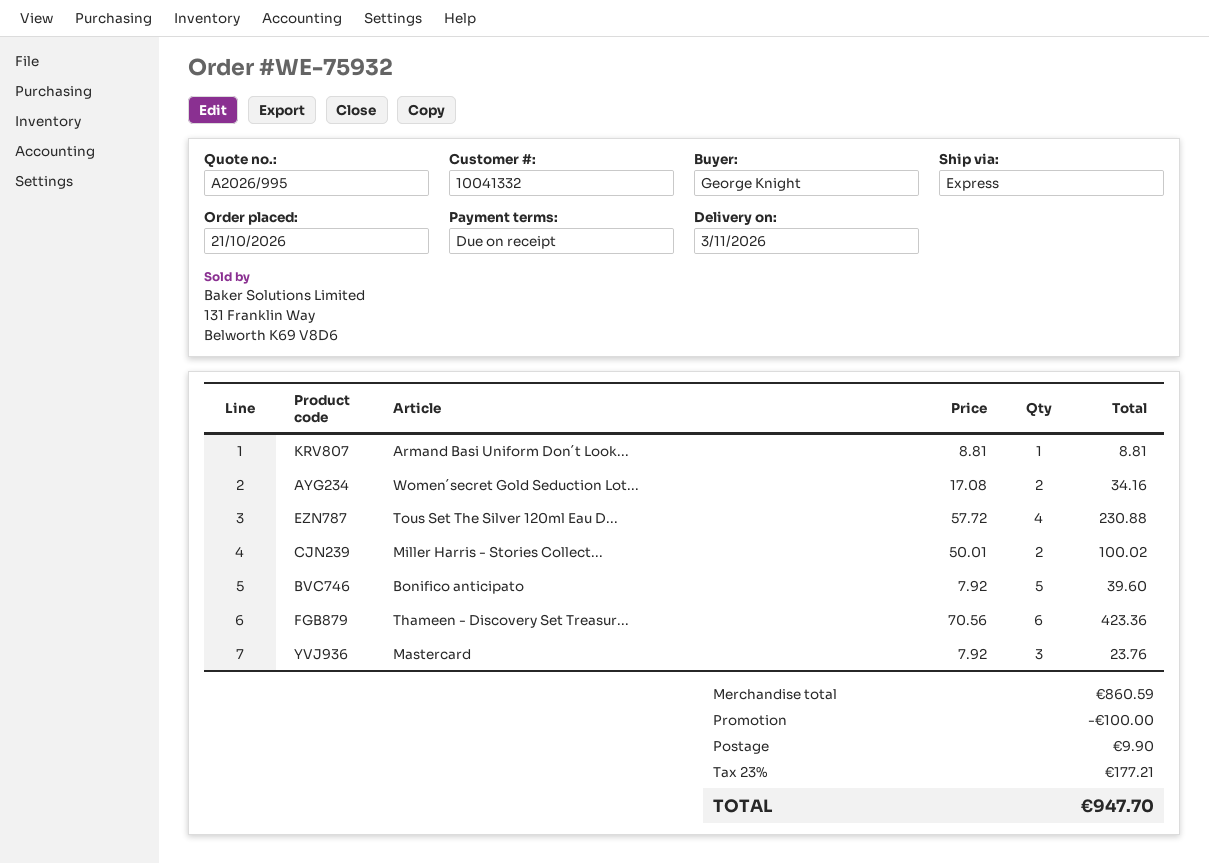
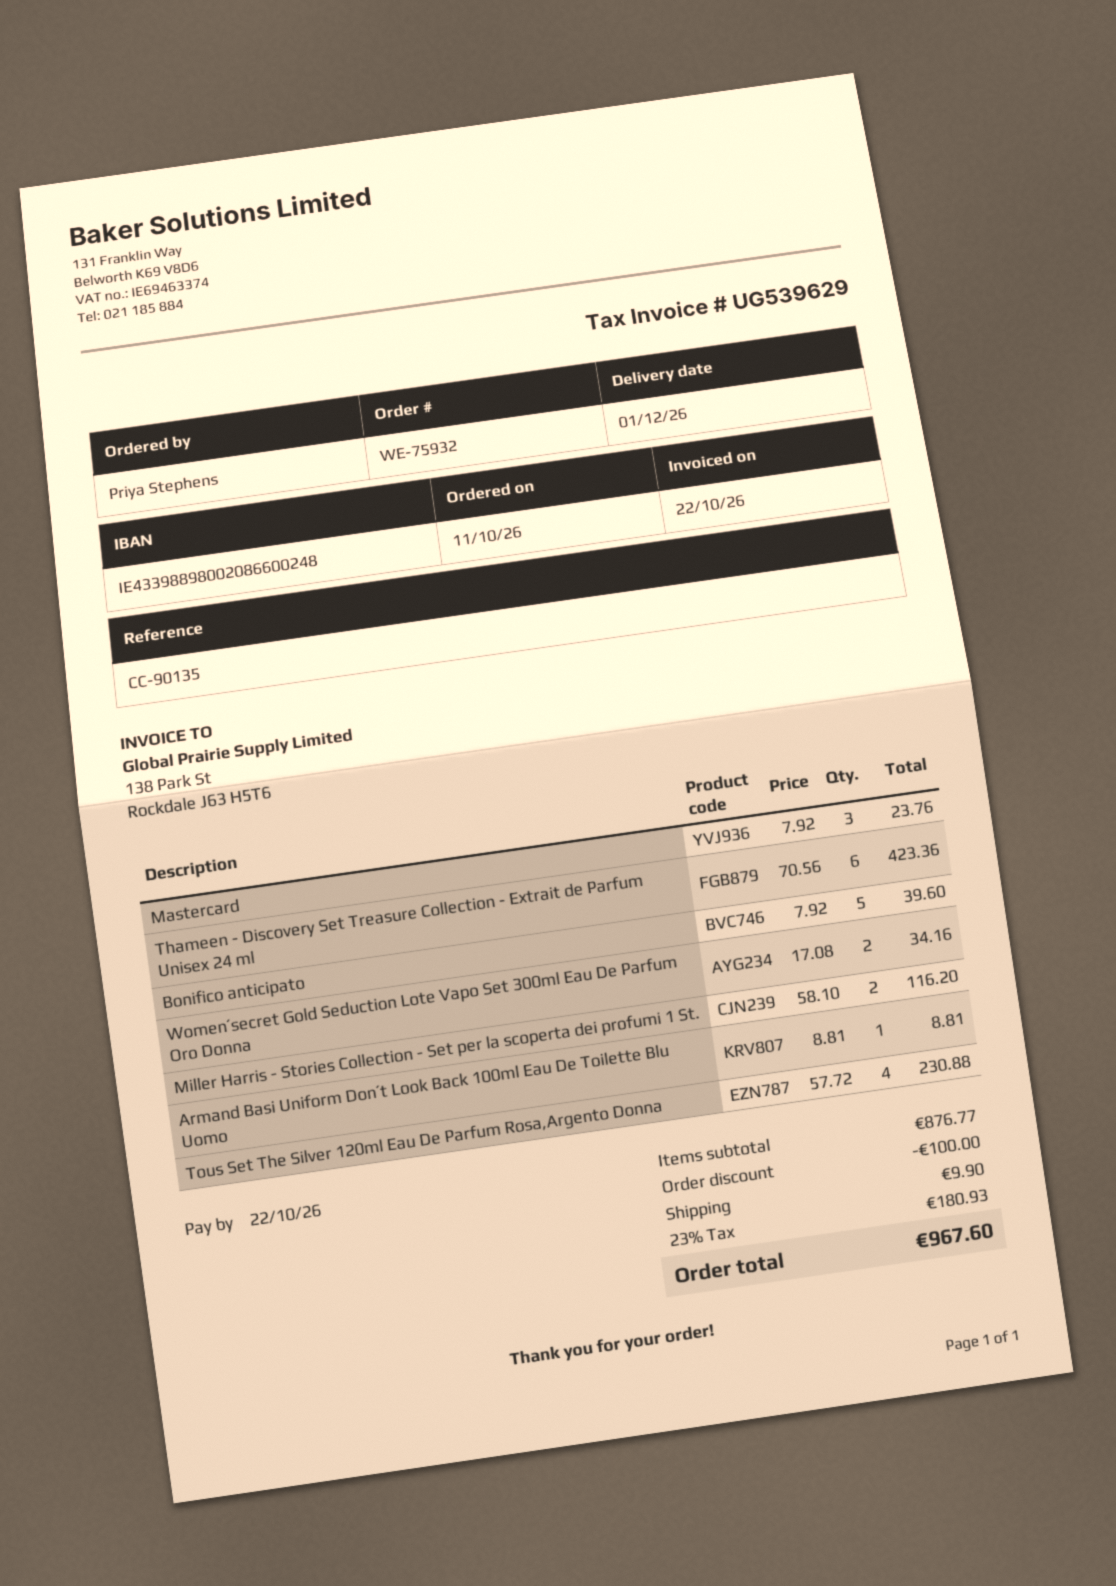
order date: 2026-10-21 -> 2026-10-11
delivery date: 2026-11-03 -> 2026-12-01
ordered by: George Knight -> Priya Stephens
Miller Harris - Stories Collect...: 2 x 50.01 = 100.02 -> 2 x 58.10 = 116.20
subtotal: 860.59 -> 876.77
tax: 23% = 177.21 -> 23% = 180.93
total: 947.70 -> 967.60

